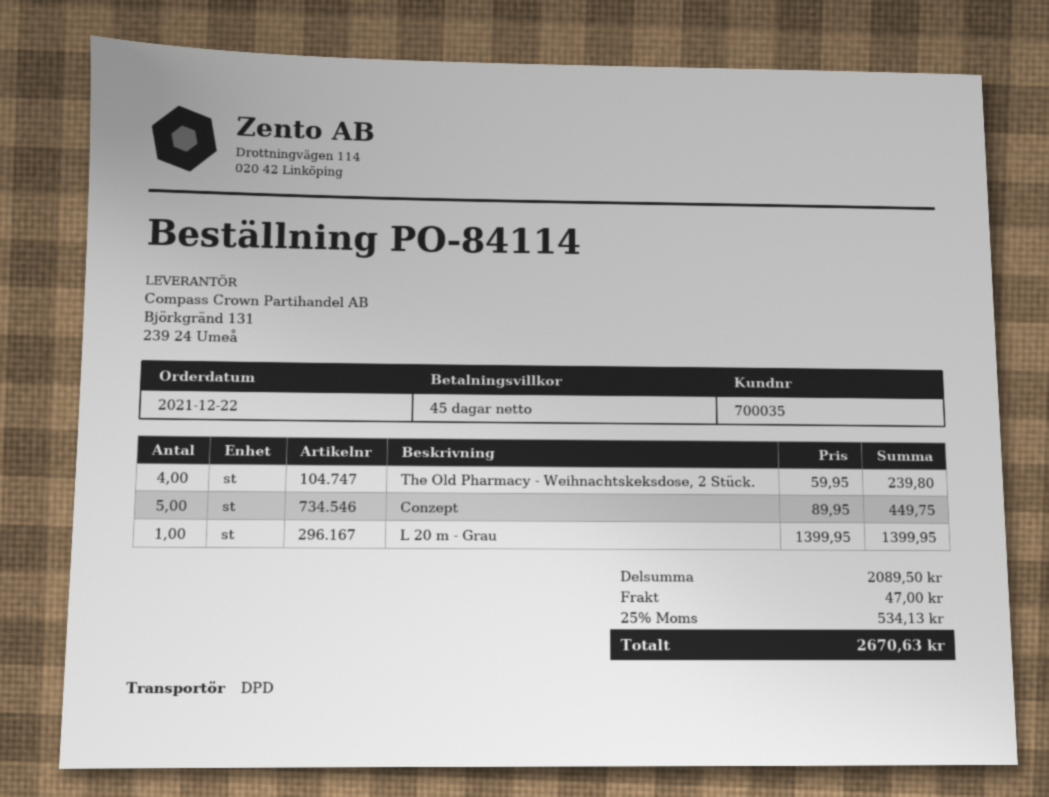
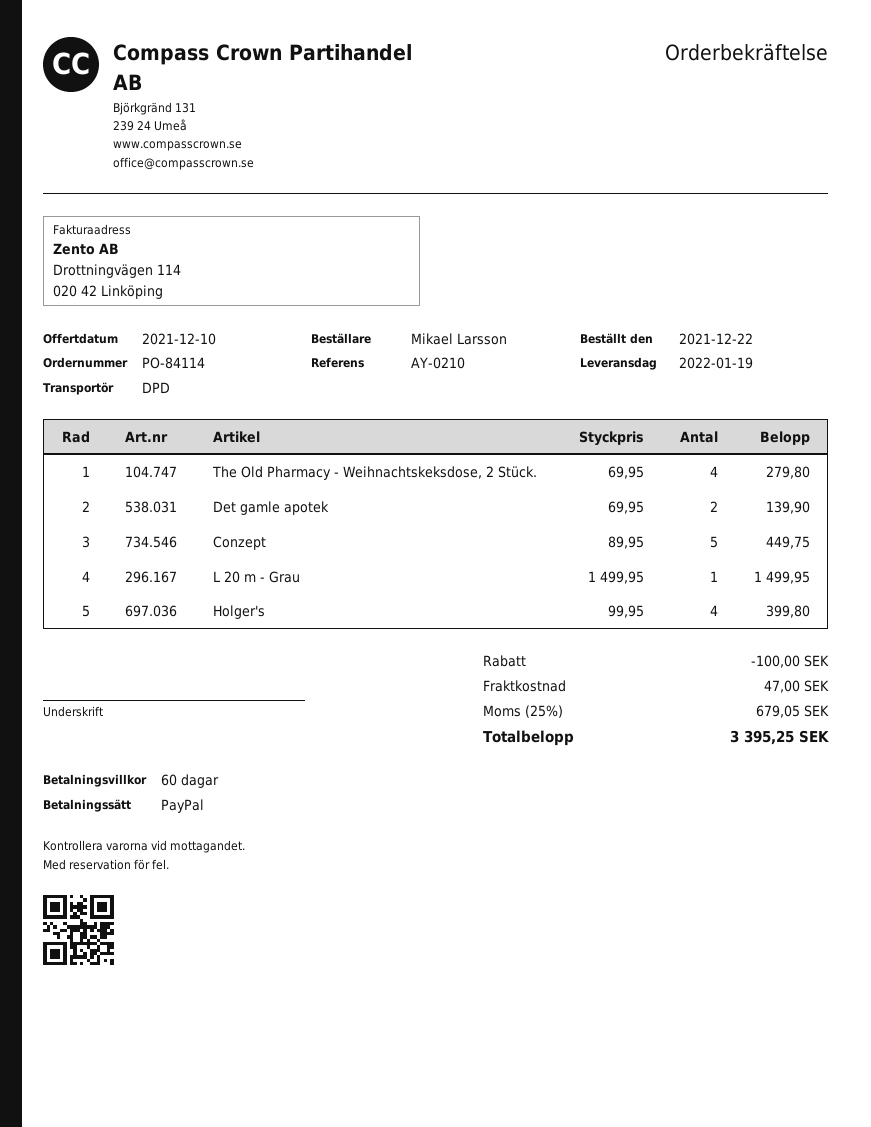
payment terms: 45 days -> 60 days
The Old Pharmacy - Weihnachtskeksdose, 2 Stück.: 4 x 59.95 = 239.80 -> 4 x 69.95 = 279.80
L 20 m - Grau: 1 x 1399.95 = 1399.95 -> 1 x 1499.95 = 1499.95
Det gamle apotek: none -> 2 x 69.95 = 139.90
Holger's: none -> 4 x 99.95 = 399.80
discount: none -> 100.00
tax: 25% = 534.13 -> 25% = 679.05
total: 2670.63 -> 3395.25

